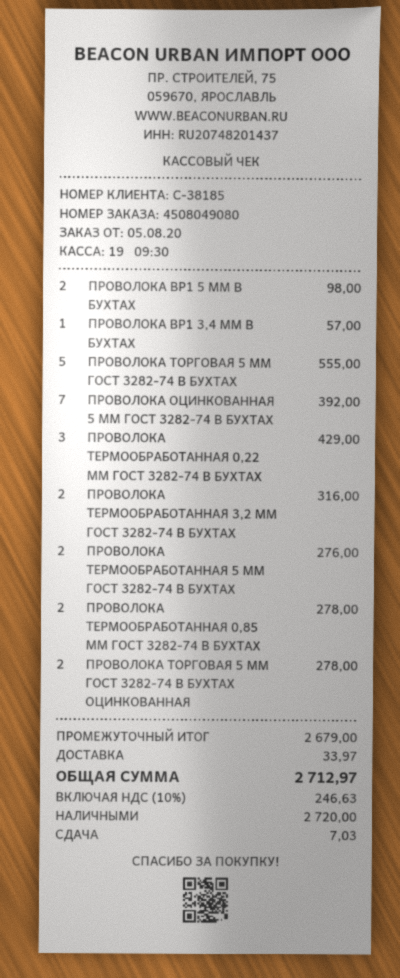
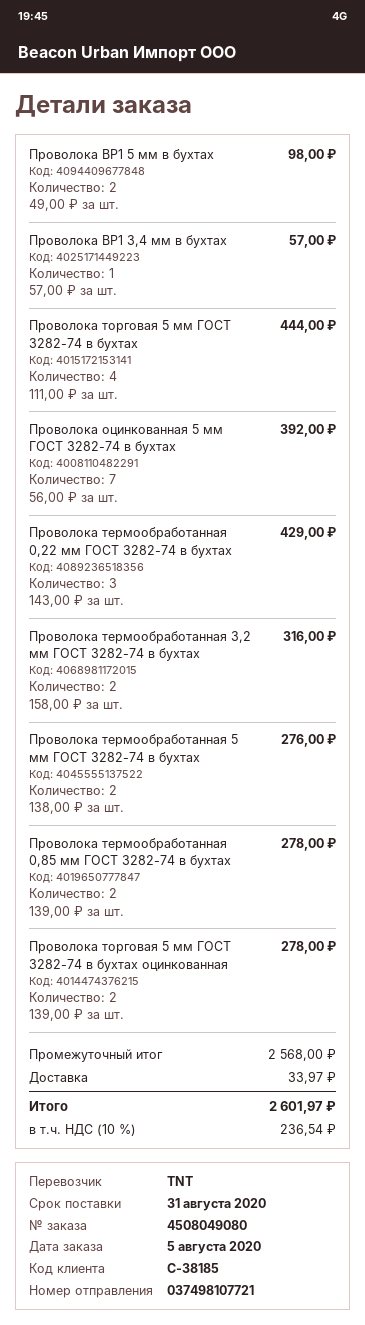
ПРОВОЛОКА ТОРГОВАЯ 5 ММ ГОСТ 3282-74 В БУХТАХ: 5 for 555.00 -> 4 for 444.00
subtotal: 2679.00 -> 2568.00
tax: 10% = 246.63 -> 10% = 236.54
total: 2712.97 -> 2601.97

